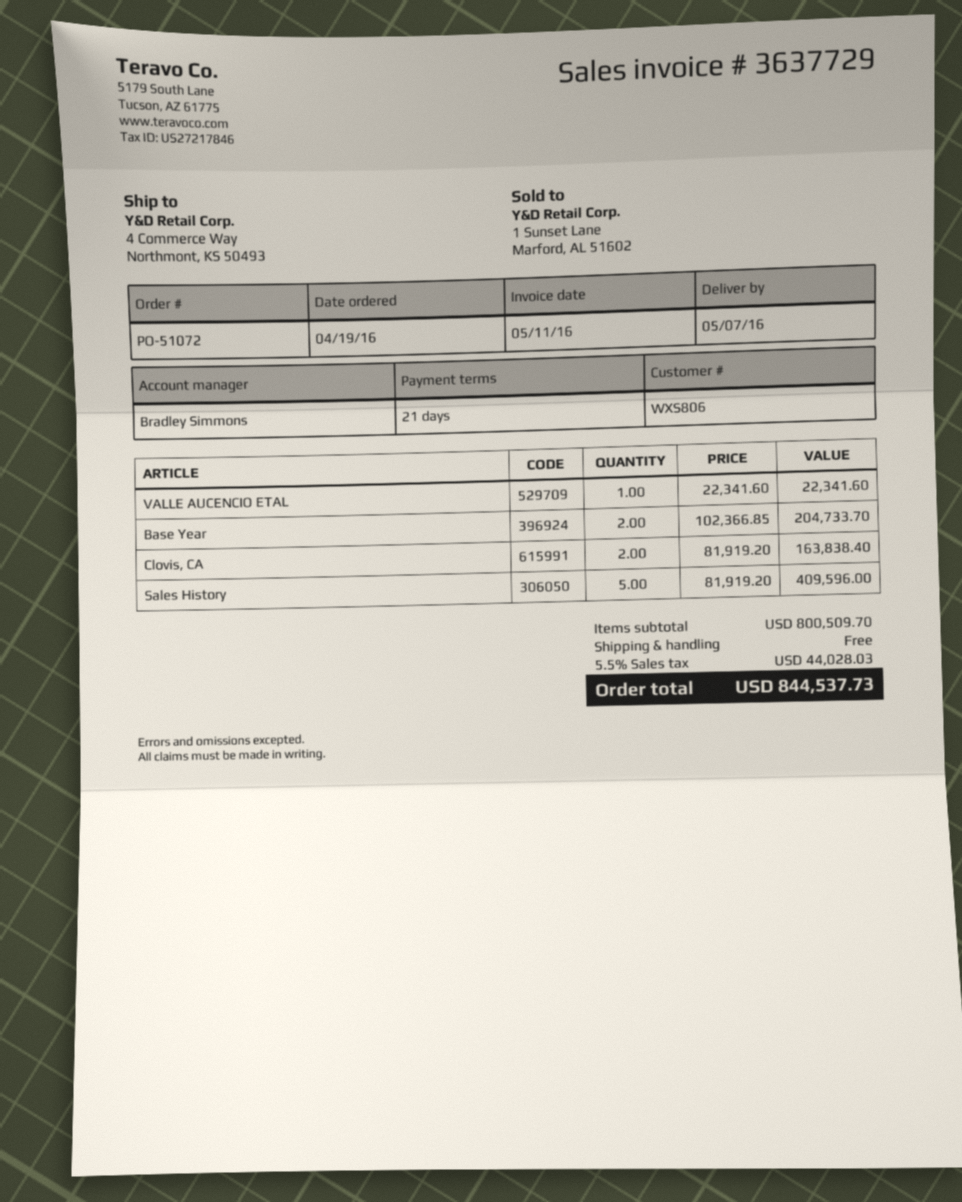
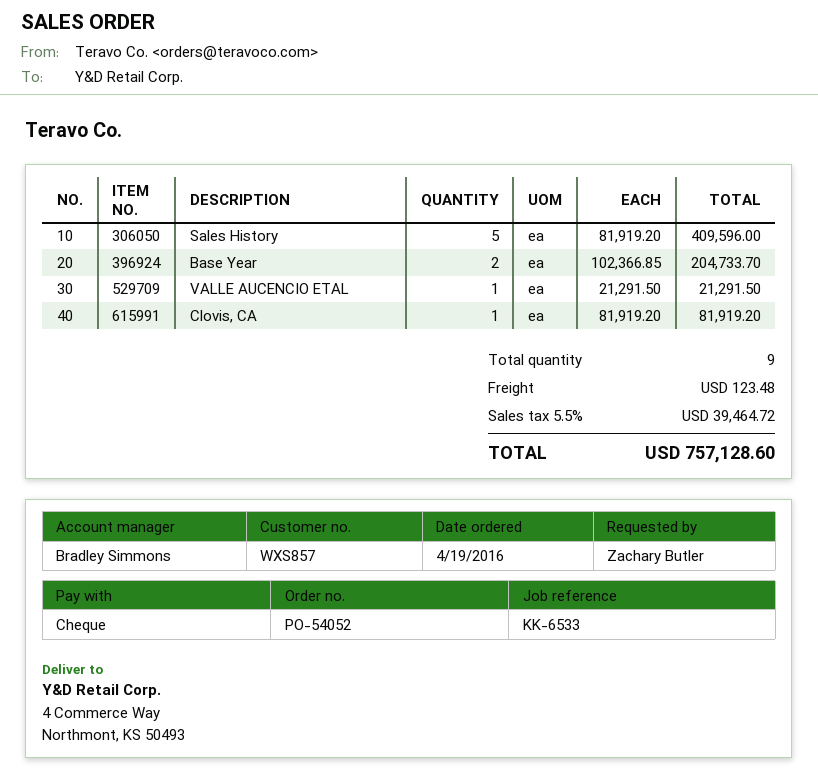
order number: PO-51072 -> PO-54052
customer number: WXS806 -> WXS857
VALLE AUCENCIO ETAL: 1 x 22341.60 = 22341.60 -> 1 x 21291.50 = 21291.50
Clovis, CA: 2 x 81919.20 = 163838.40 -> 1 x 81919.20 = 81919.20
shipping: 0.00 -> 123.48
tax: 5.5% = 44028.03 -> 5.5% = 39464.72
total: 844537.73 -> 757128.60

